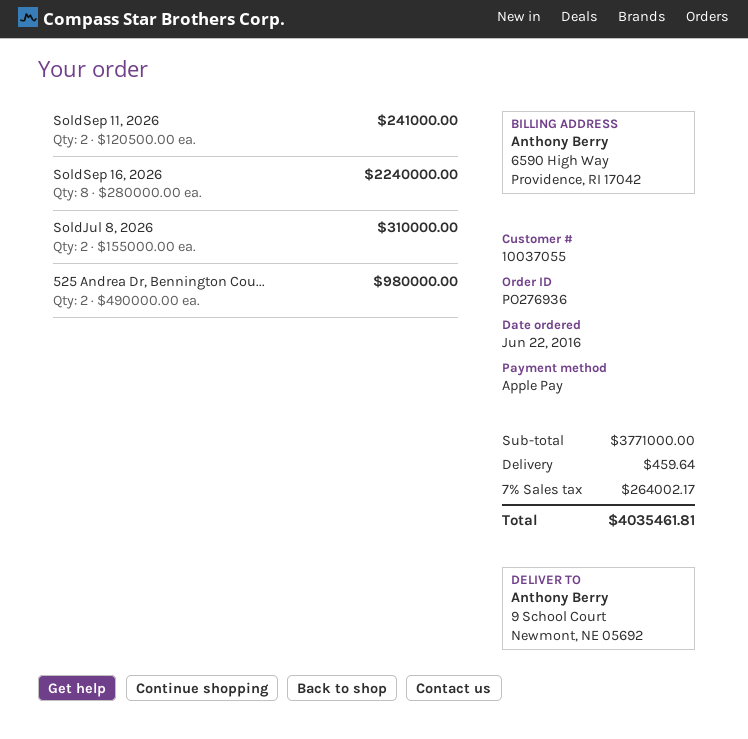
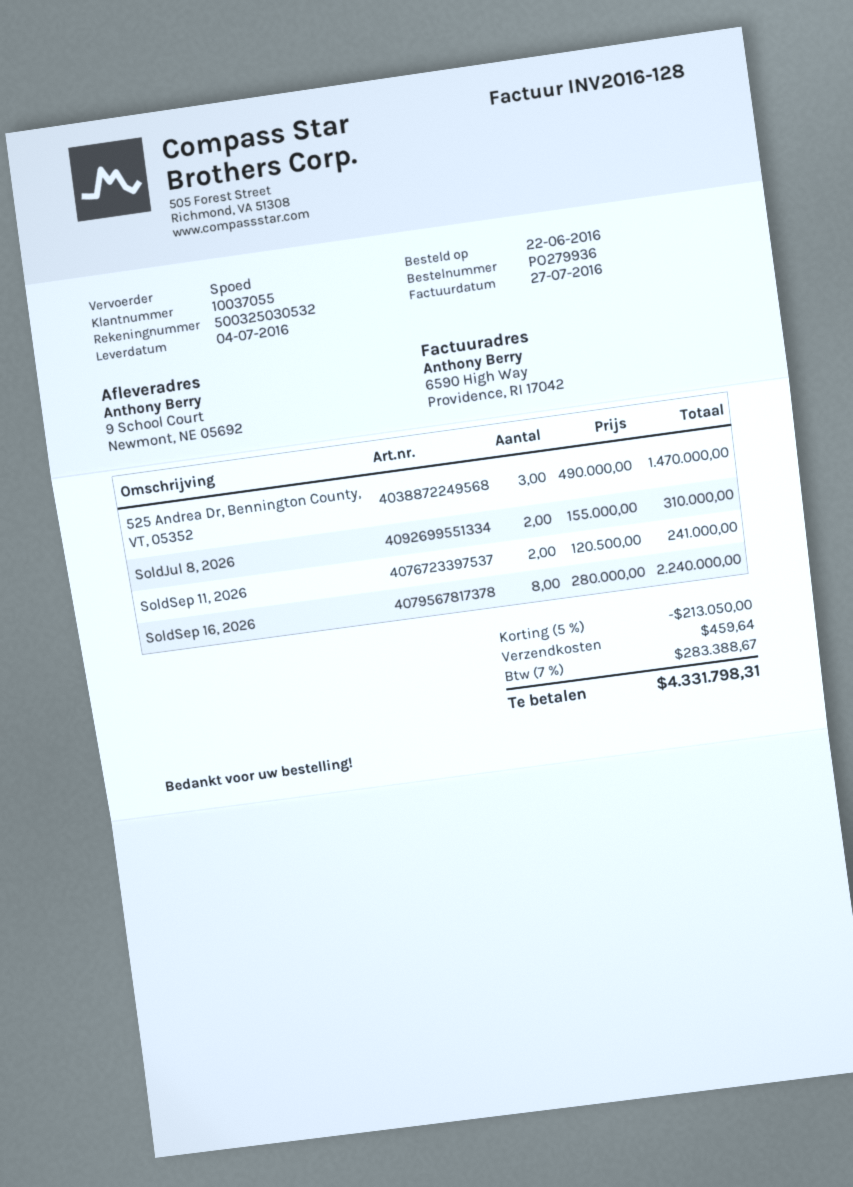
order number: PO276936 -> PO279936
525 Andrea Dr, Bennington Cou...: 2 x 490000.00 = 980000.00 -> 3 x 490000.00 = 1470000.00
discount: none -> 5% = 213050.00
tax: 7% = 264002.17 -> 7% = 283388.67
total: 4035461.81 -> 4331798.31

